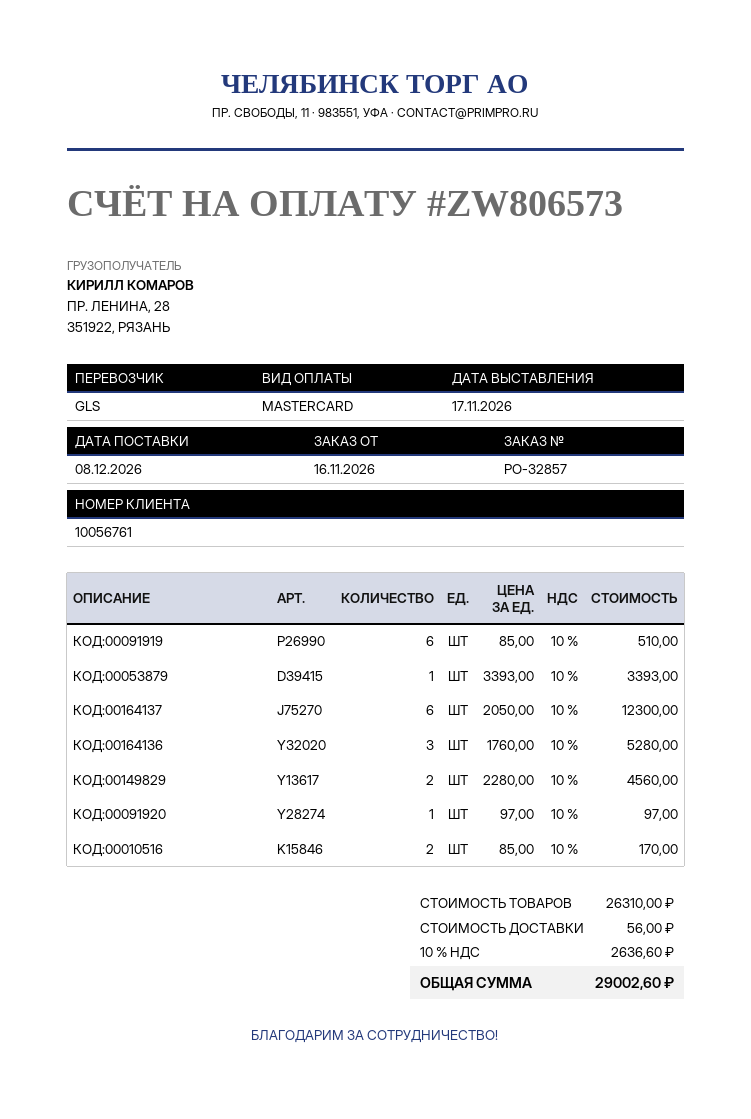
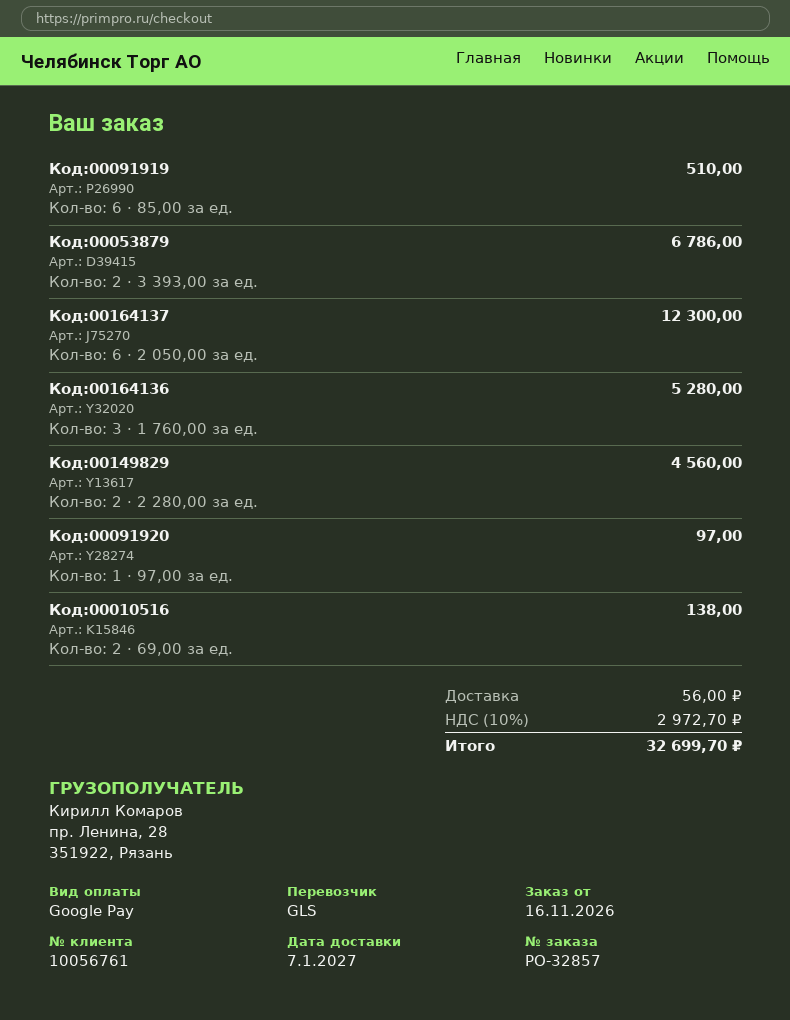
delivery date: 2026-12-08 -> 2027-01-07
payment method: Mastercard -> Google Pay
КОД:00053879: 1 x 3393.00 = 3393.00 -> 2 x 3393.00 = 6786.00
КОД:00010516: 2 x 85.00 = 170.00 -> 2 x 69.00 = 138.00
tax: 10% = 2636.60 -> 10% = 2972.70
total: 29002.60 -> 32699.70

